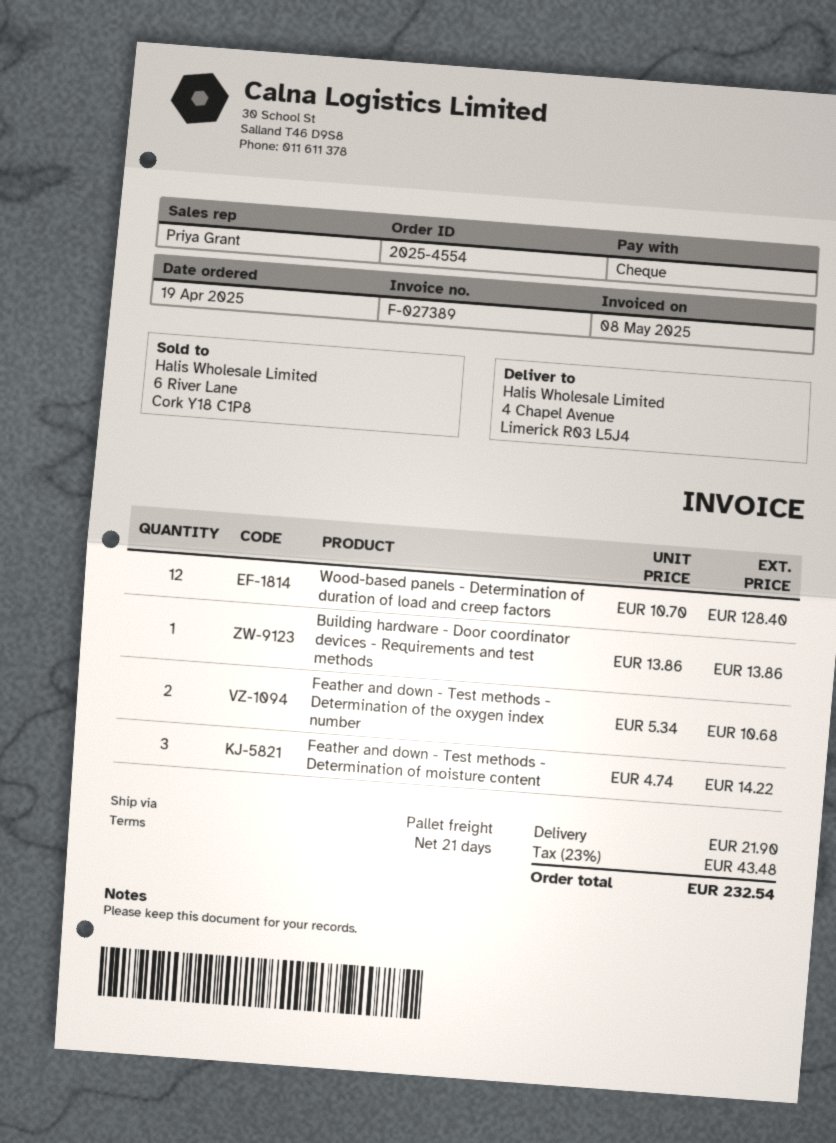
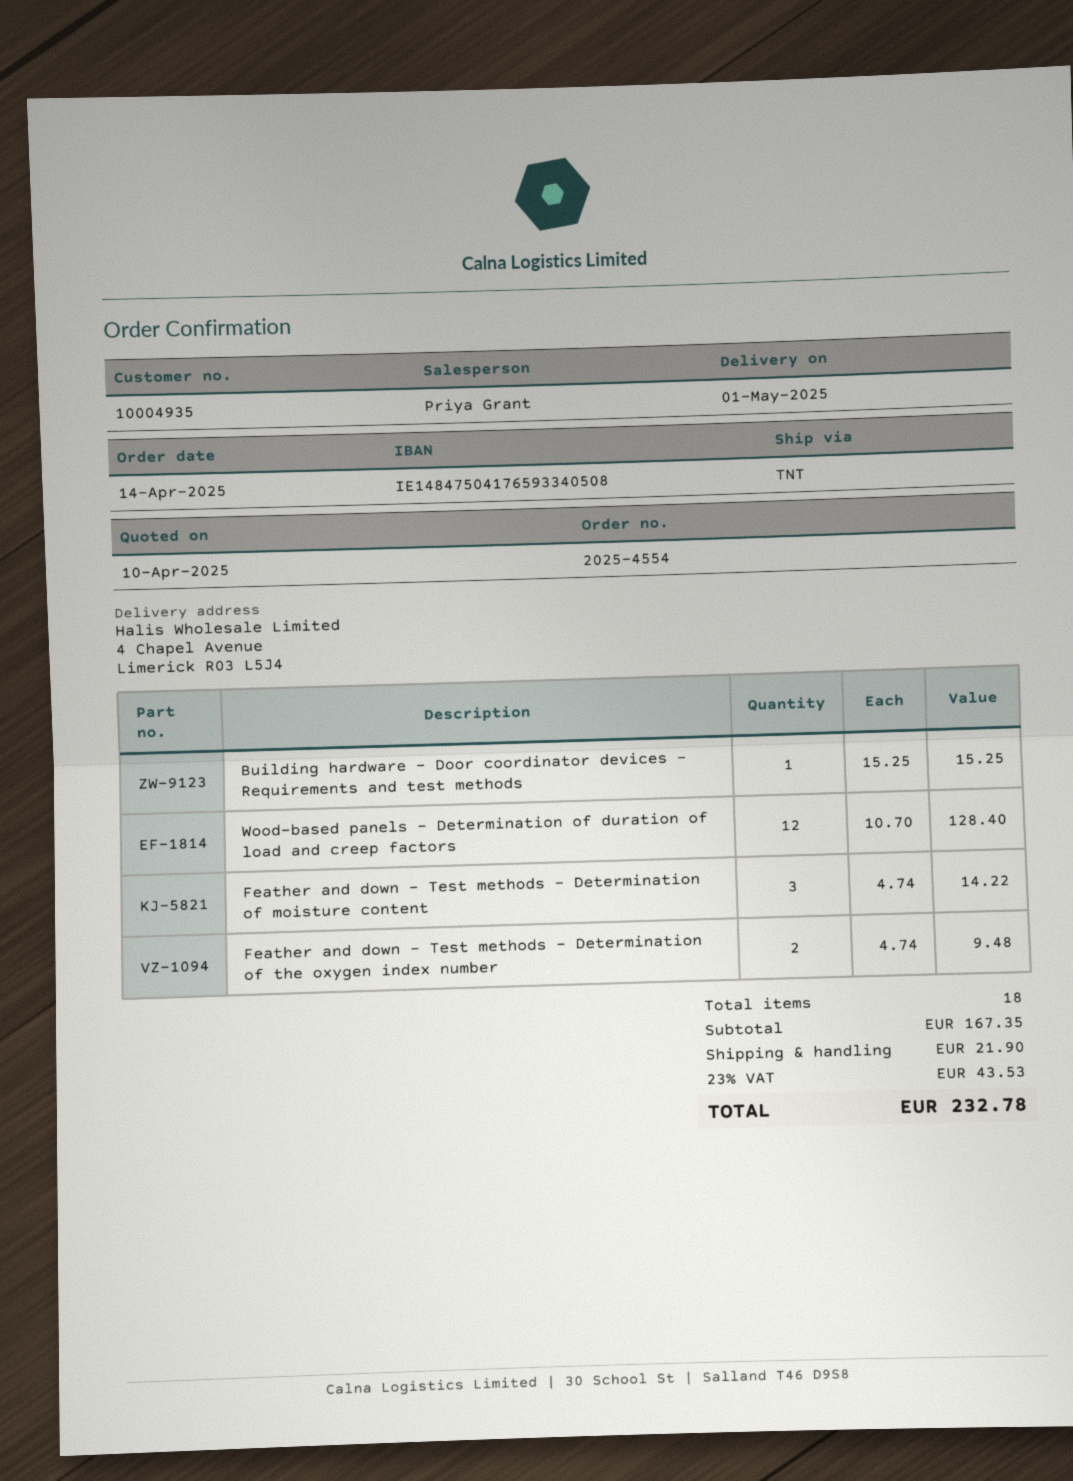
order date: 2025-04-19 -> 2025-04-14
shipping method: pallet freight -> TNT
Building hardware - Door coordinator devices - Requirements and test methods: 1 x 13.86 = 13.86 -> 1 x 15.25 = 15.25
Feather and down - Test methods - Determination of the oxygen index number: 2 x 5.34 = 10.68 -> 2 x 4.74 = 9.48
tax: 23% = 43.48 -> 23% = 43.53
total: 232.54 -> 232.78

